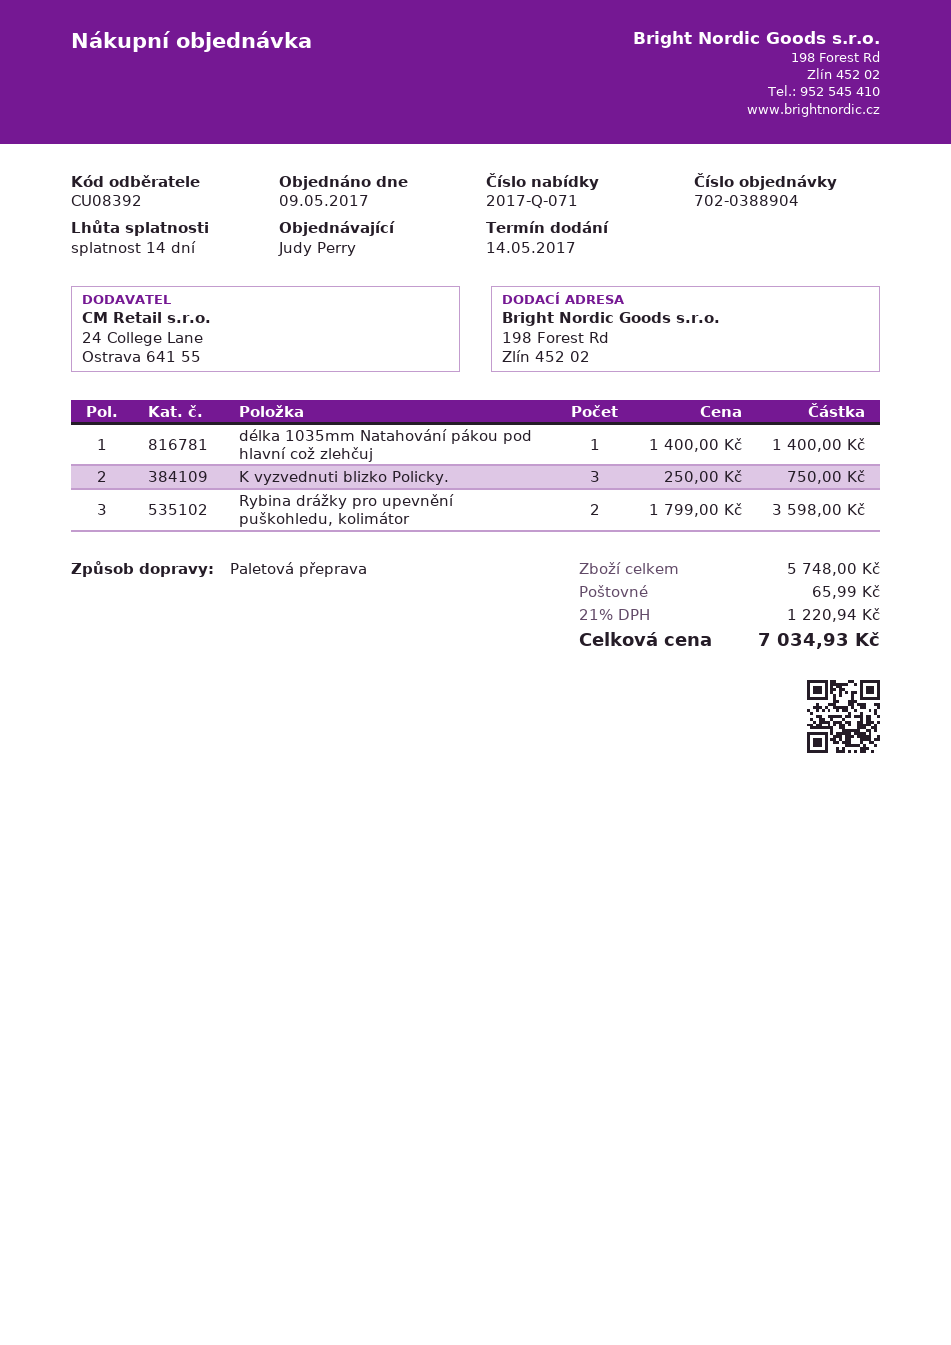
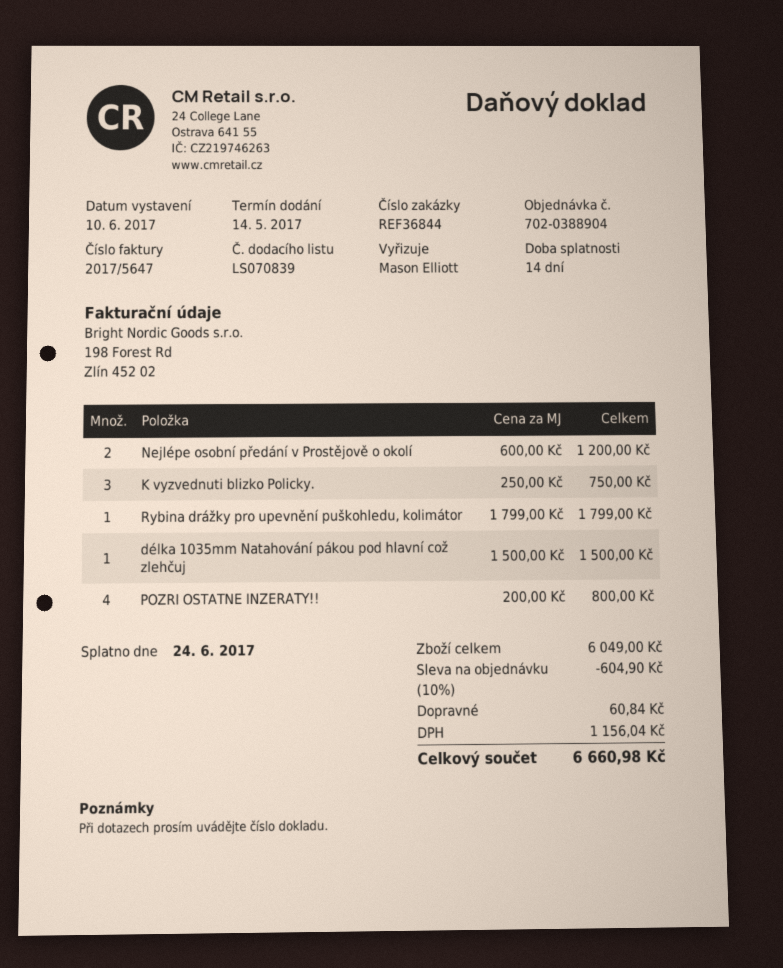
délka 1035mm Natahování pákou pod hlavní což zlehčuj: 1 x 1400.00 = 1400.00 -> 1 x 1500.00 = 1500.00
Rybina drážky pro upevnění puškohledu, kolimátor: 2 x 1799.00 = 3598.00 -> 1 x 1799.00 = 1799.00
Nejlépe osobní předání v Prostějově o okolí: none -> 2 x 600.00 = 1200.00
POZRI OSTATNE INZERATY!!: none -> 4 x 200.00 = 800.00
subtotal: 5748.00 -> 6049.00
discount: none -> 10% = 604.90
shipping: 65.99 -> 60.84
tax: 1220.94 -> 1156.04
total: 7034.93 -> 6660.98

